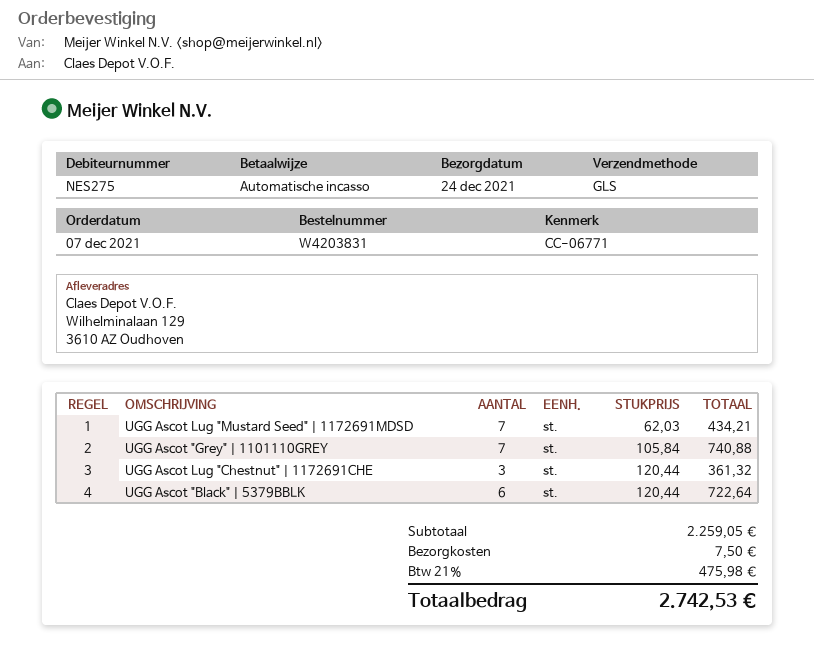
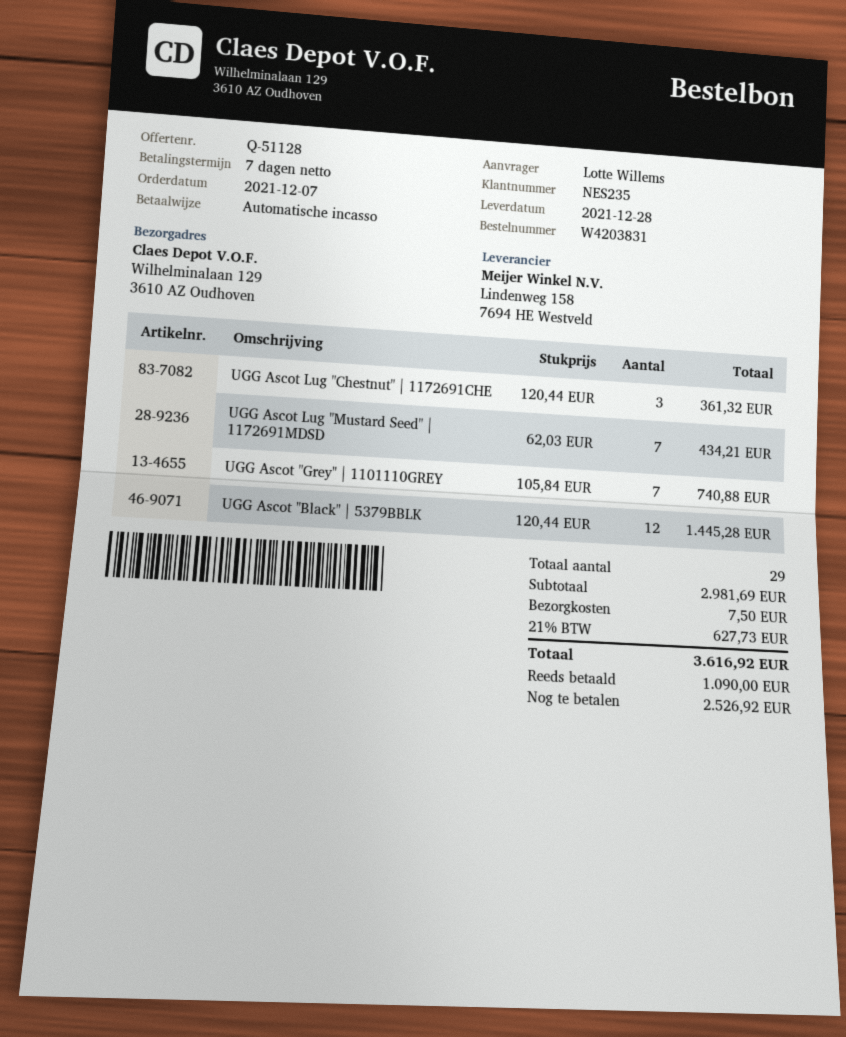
delivery date: 2021-12-24 -> 2021-12-28
customer number: NES275 -> NES235
UGG Ascot "Black" | 5379BBLK: 6 x 120.44 = 722.64 -> 12 x 120.44 = 1445.28
subtotal: 2259.05 -> 2981.69
tax: 21% = 475.98 -> 21% = 627.73
total: 2742.53 -> 3616.92

